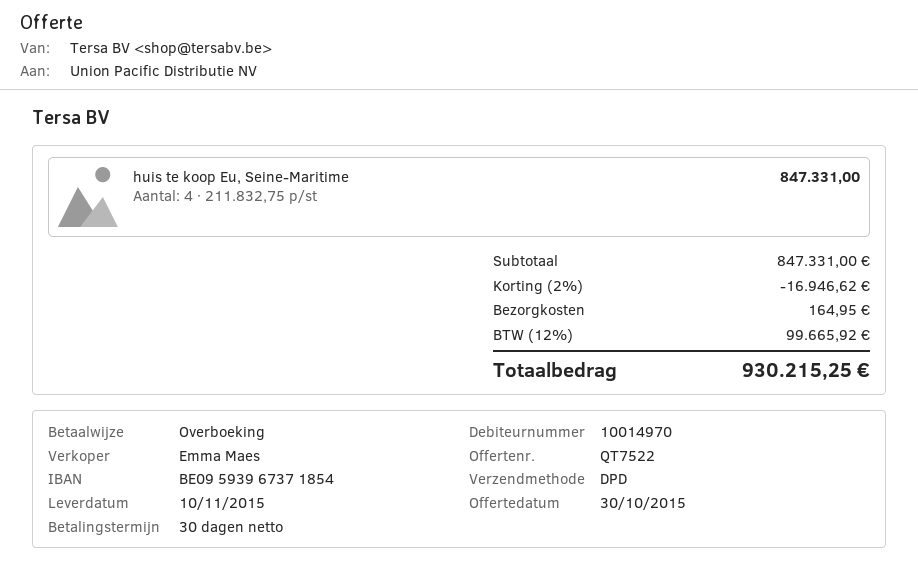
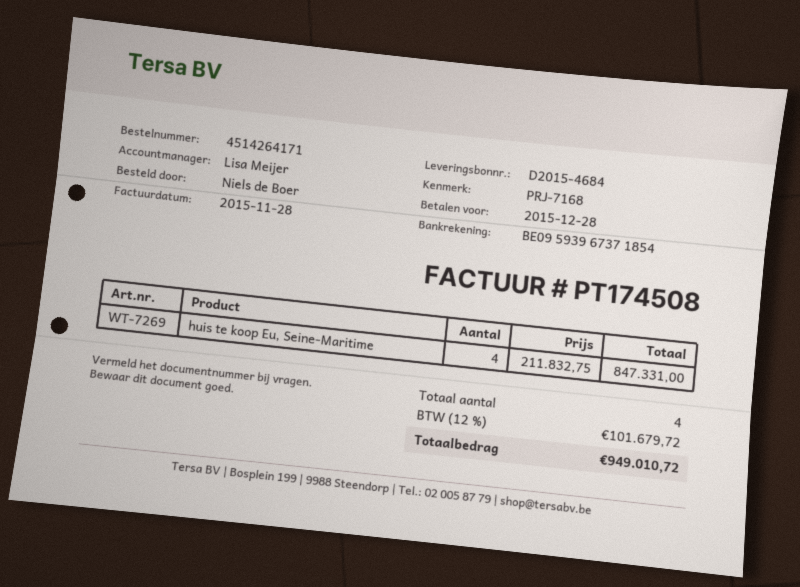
sales rep: Emma Maes -> Lisa Meijer
discount: 2% = 16946.62 -> none
shipping: 164.95 -> none
tax: 12% = 99665.92 -> 12% = 101679.72
total: 930215.25 -> 949010.72

